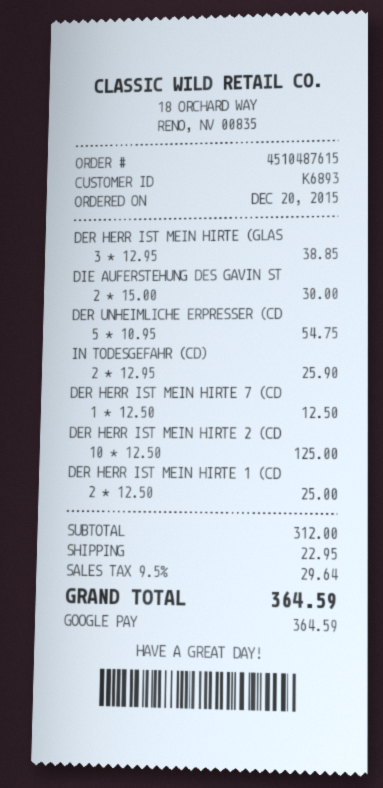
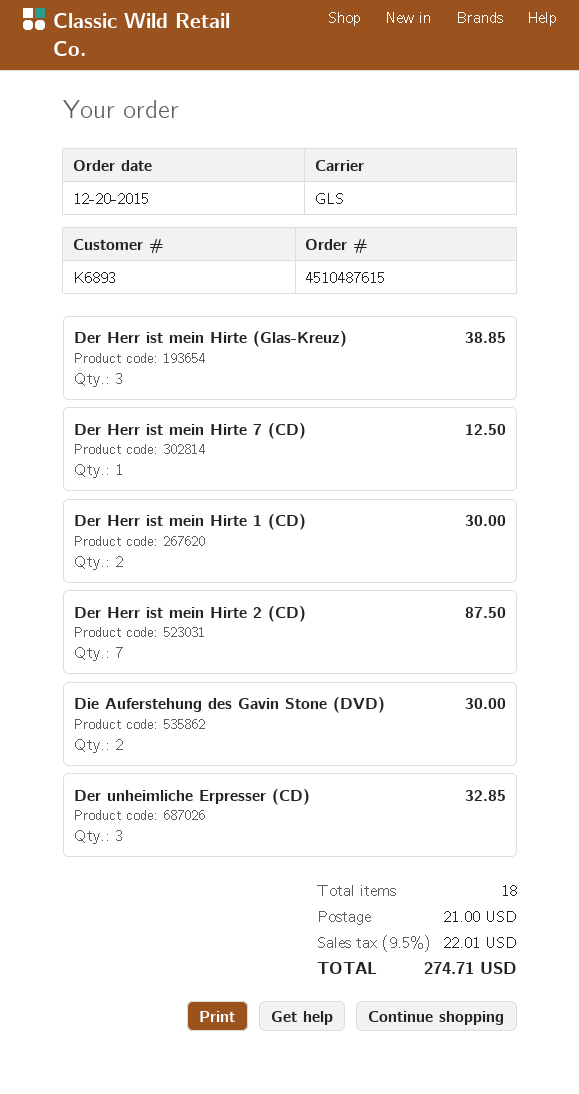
DER UNHEIMLICHE ERPRESSER (CD: 5 for 54.75 -> 3 for 32.85
IN TODESGEFAHR (CD): 2 for 25.90 -> none
DER HERR IST MEIN HIRTE 2 (CD: 10 for 125.00 -> 7 for 87.50
DER HERR IST MEIN HIRTE 1 (CD: 2 for 25.00 -> 2 for 30.00
shipping: 22.95 -> 21.00
tax: 9.5% = 29.64 -> 9.5% = 22.01
total: 364.59 -> 274.71

